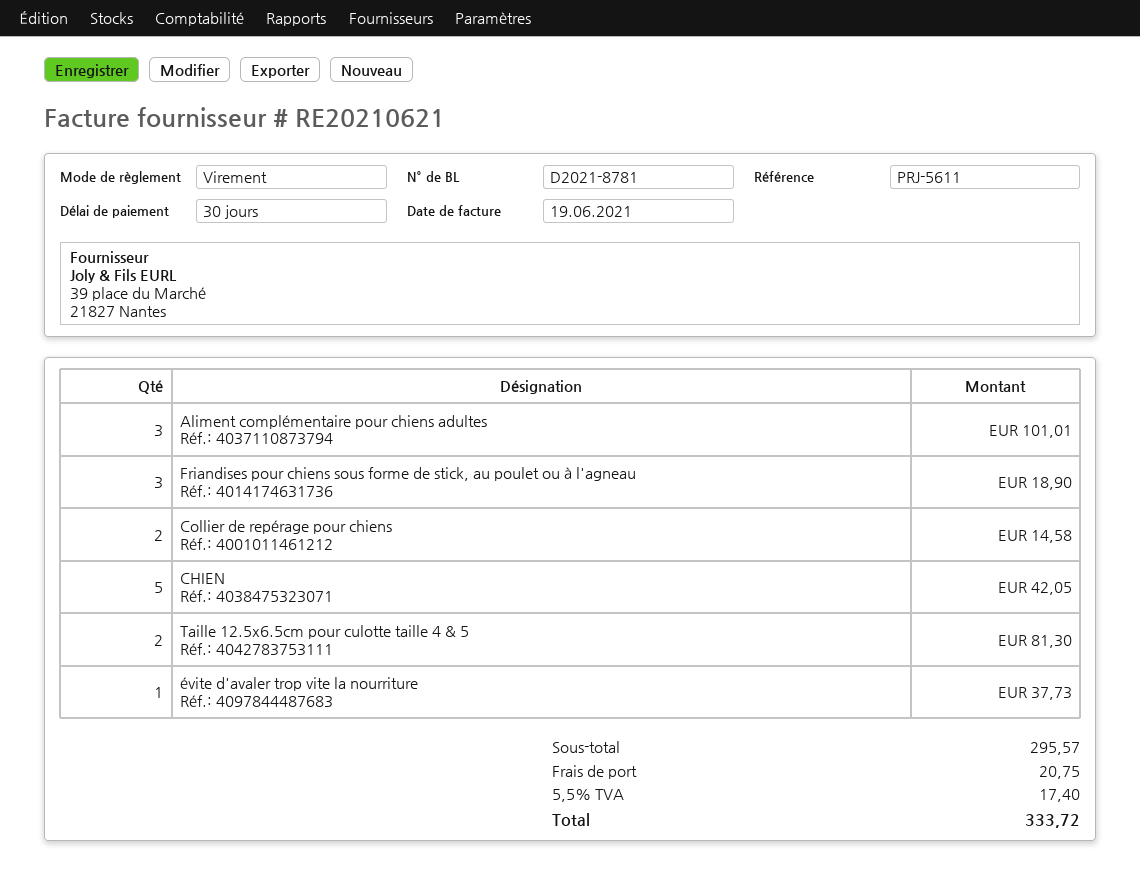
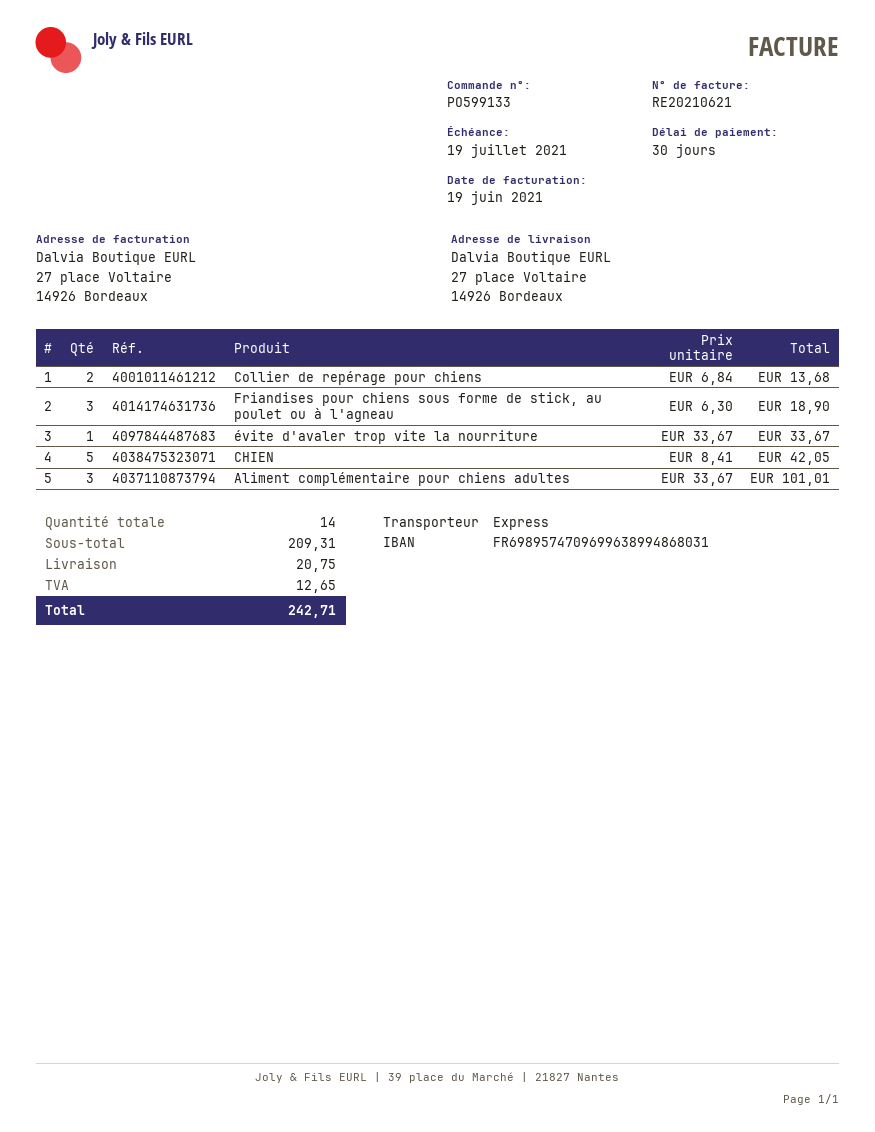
Collier de repérage pour chiens: 2 for 14.58 -> 2 for 13.68
Taille 12.5x6.5cm pour culotte taille 4 & 5: 2 for 81.30 -> none
évite d'avaler trop vite la nourriture: 1 for 37.73 -> 1 for 33.67
subtotal: 295.57 -> 209.31
tax: 17.40 -> 12.65
total: 333.72 -> 242.71

